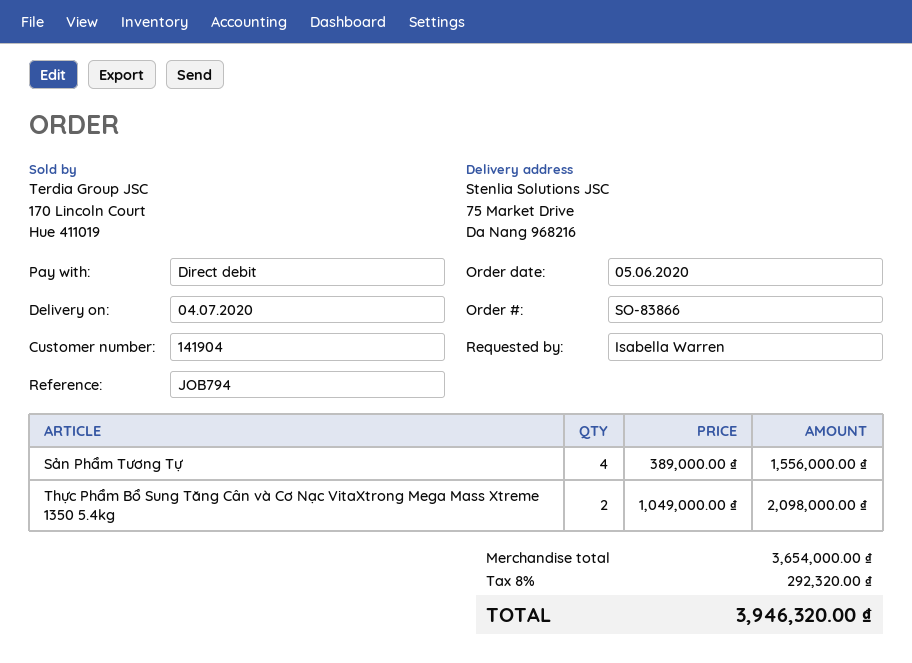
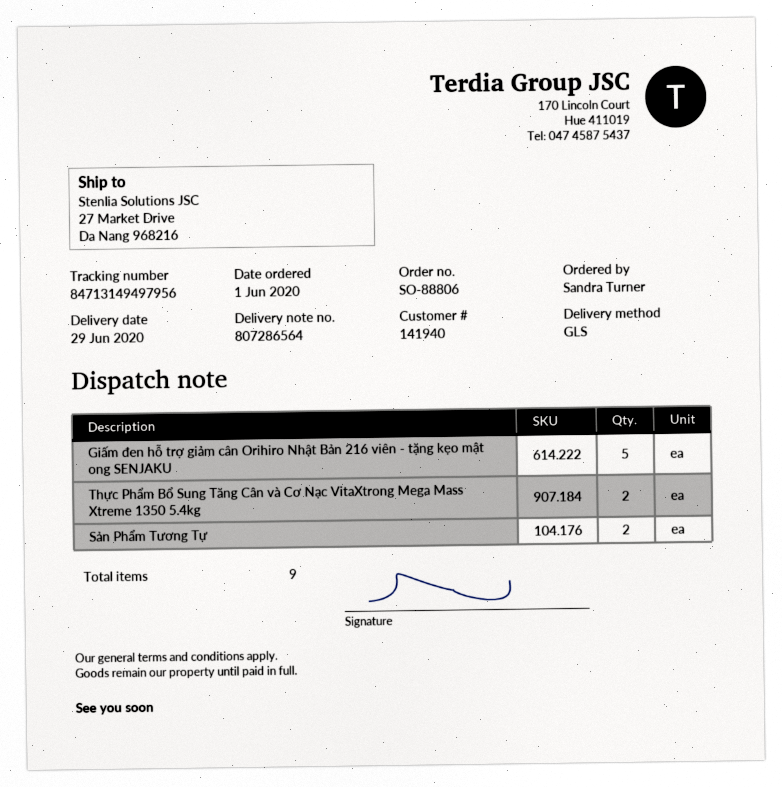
order number: SO-83866 -> SO-88806
order date: 2020-06-05 -> 2020-06-01
delivery date: 2020-07-04 -> 2020-06-29
customer number: 141904 -> 141940
ordered by: Isabella Warren -> Sandra Turner
ship to: 75 Market Drive, Da Nang 968216 -> 27 Market Drive, Da Nang 968216
Sản Phẩm Tương Tự: 4 -> 2
Giấm đen hỗ trợ giảm cân Orihiro Nhật Bản 216 viên - tặng kẹo mật ong SENJAKU: none -> 5

